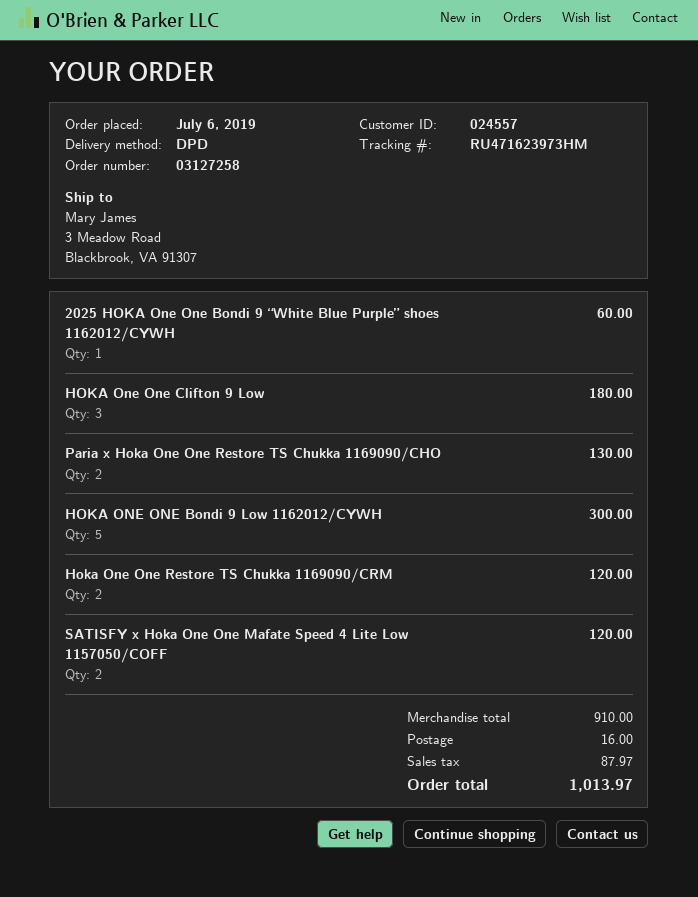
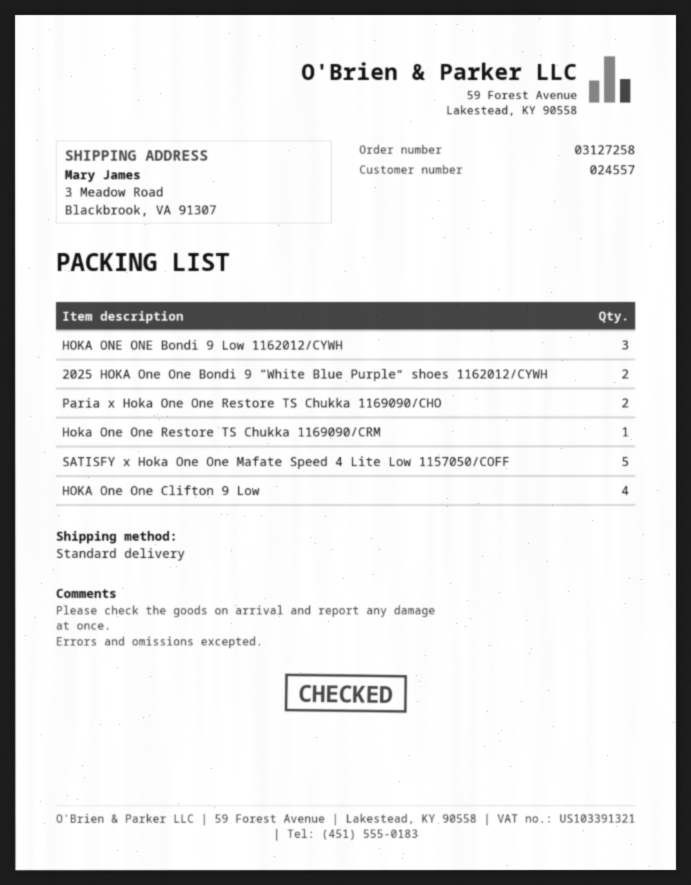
shipping method: DPD -> standard
2025 HOKA One One Bondi 9 “White Blue Purple” shoes 1162012/CYWH: 1 -> 2
HOKA One One Clifton 9 Low: 3 -> 4
HOKA ONE ONE Bondi 9 Low 1162012/CYWH: 5 -> 3
Hoka One One Restore TS Chukka 1169090/CRM: 2 -> 1
SATISFY x Hoka One One Mafate Speed 4 Lite Low 1157050/COFF: 2 -> 5

